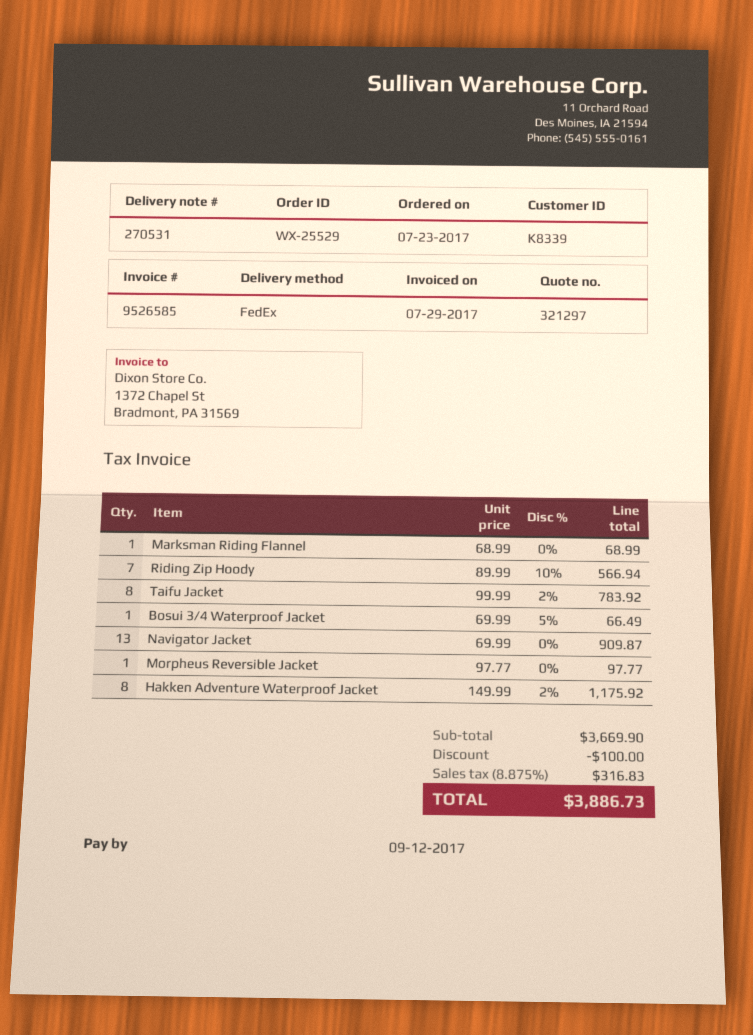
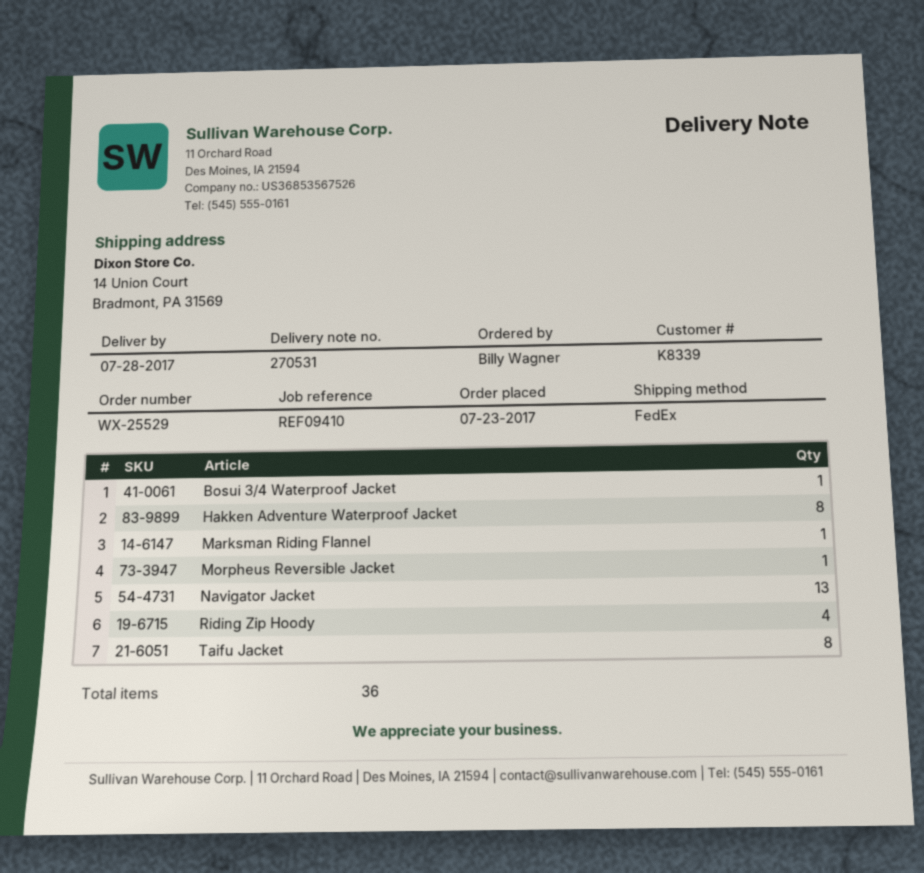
Riding Zip Hoody: 7 -> 4

